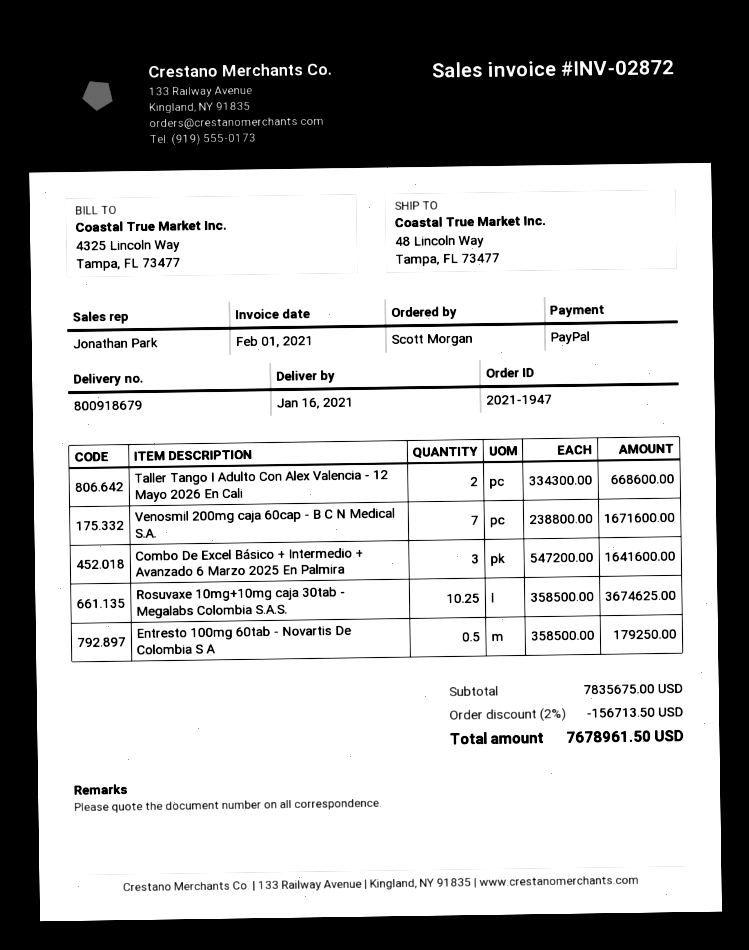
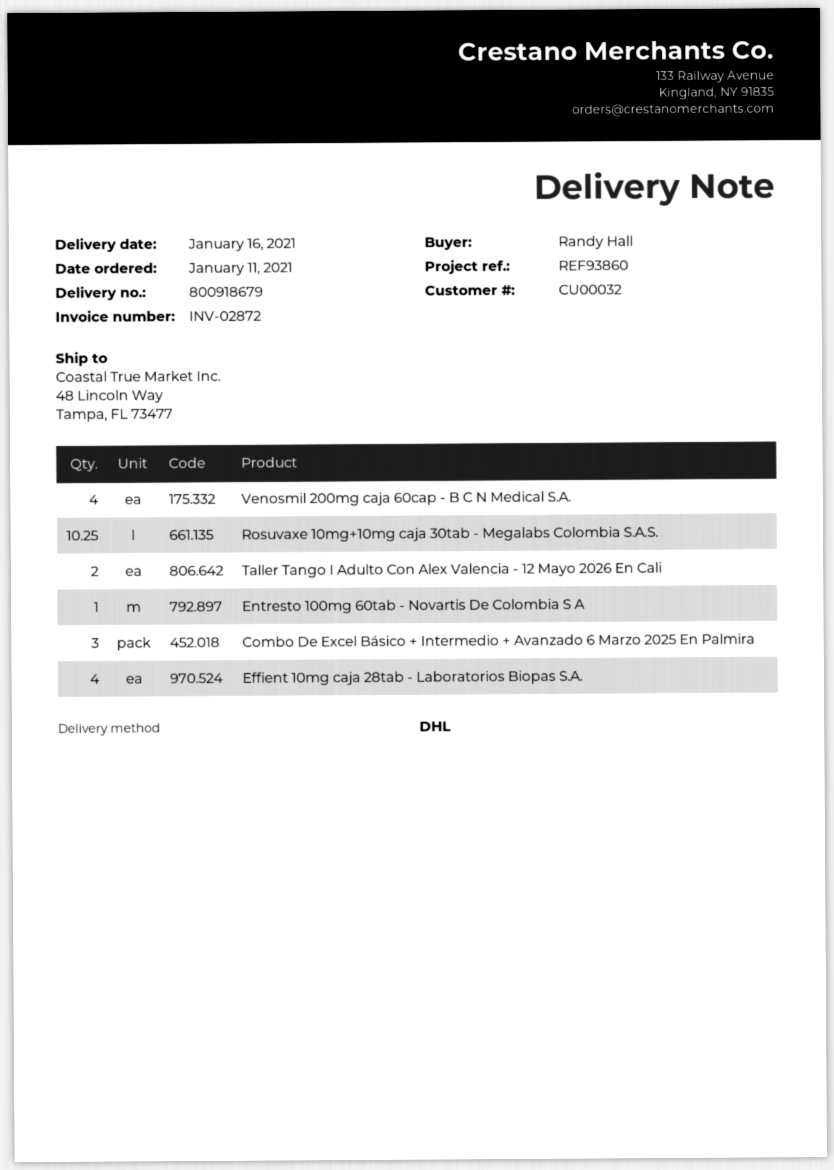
ordered by: Scott Morgan -> Randy Hall
Venosmil 200mg caja 60cap - B C N Medical S.A.: 7 -> 4
Entresto 100mg 60tab - Novartis De Colombia S A: 0.5 -> 1
Effient 10mg caja 28tab - Laboratorios Biopas S.A.: none -> 4

